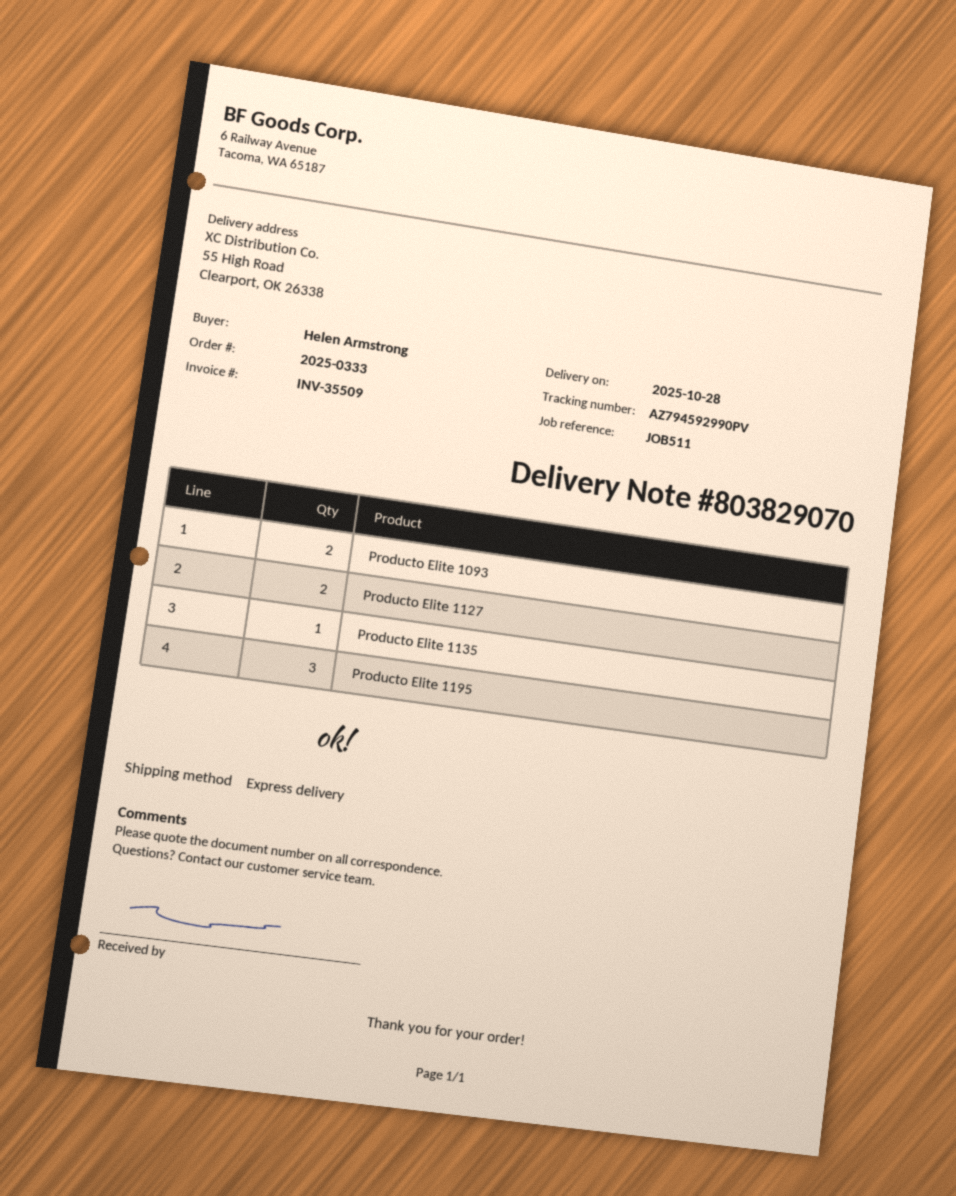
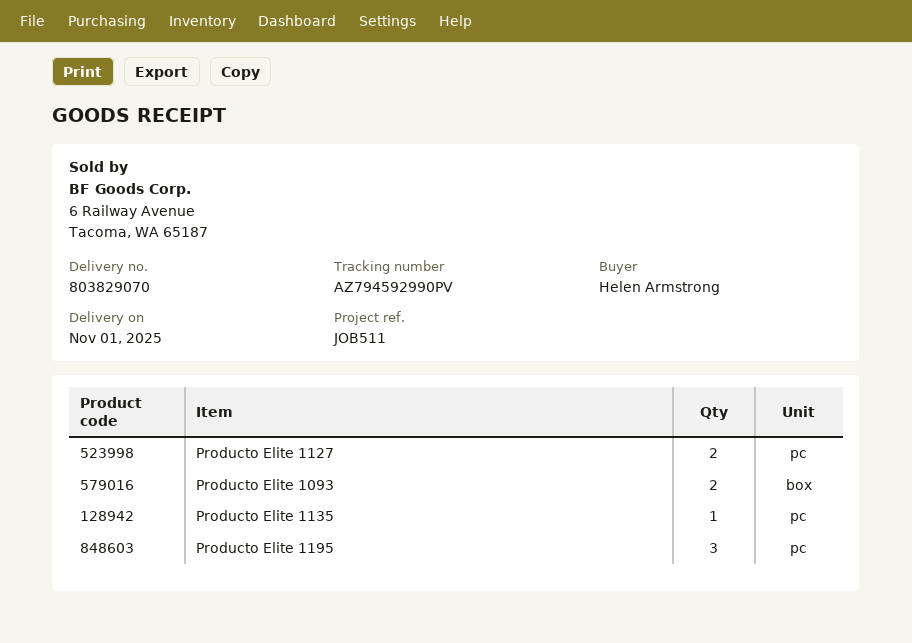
delivery date: 2025-10-28 -> 2025-11-01

